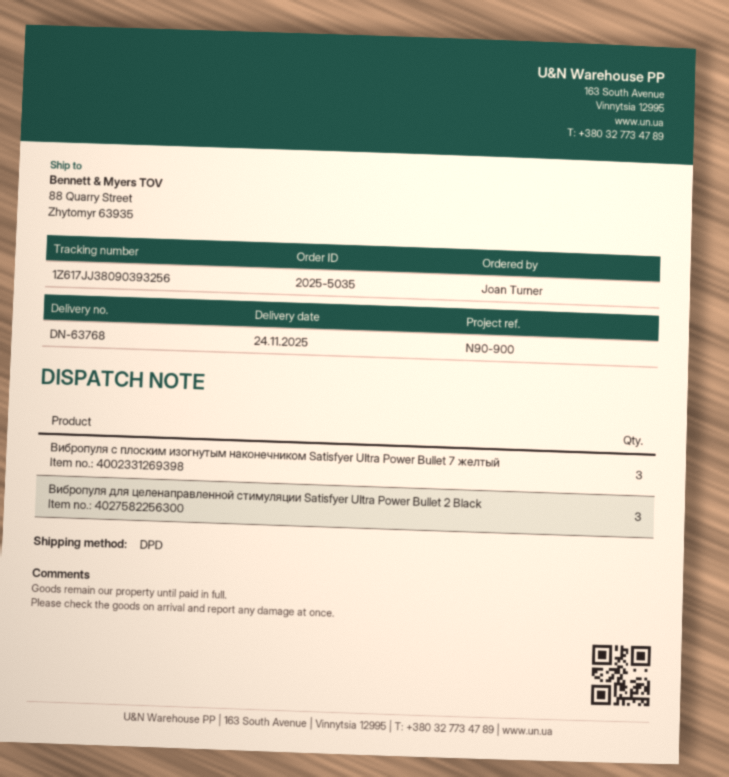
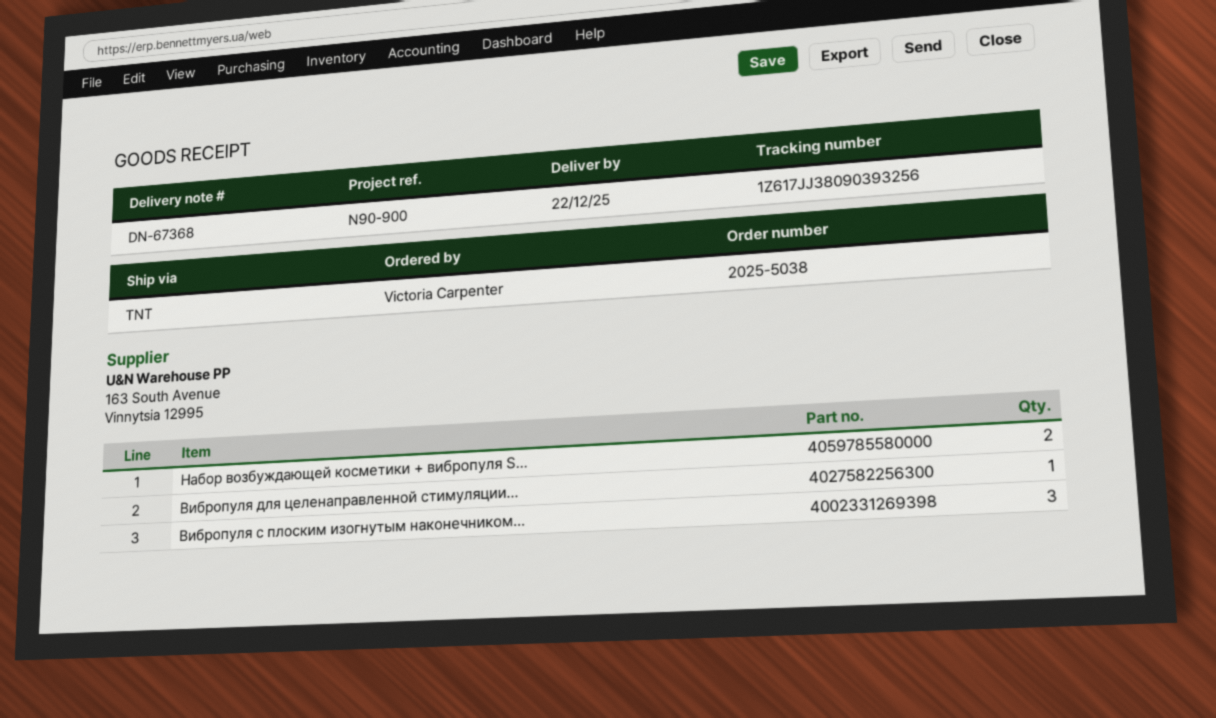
order number: 2025-5035 -> 2025-5038
delivery note number: DN-63768 -> DN-67368
delivery date: 2025-11-24 -> 2025-12-22
ordered by: Joan Turner -> Victoria Carpenter
shipping method: DPD -> TNT
Вибропуля для целенаправленной стимуляции Satisfyer Ultra Power Bullet 2 Black: 3 -> 1
Набор возбуждающей косметики + вибропуля S...: none -> 2

